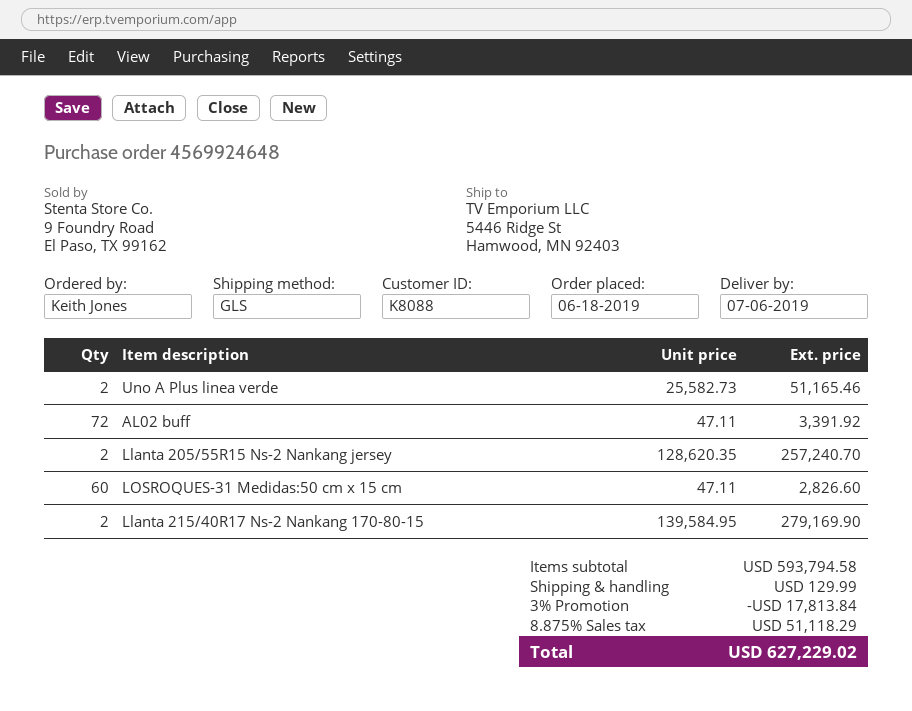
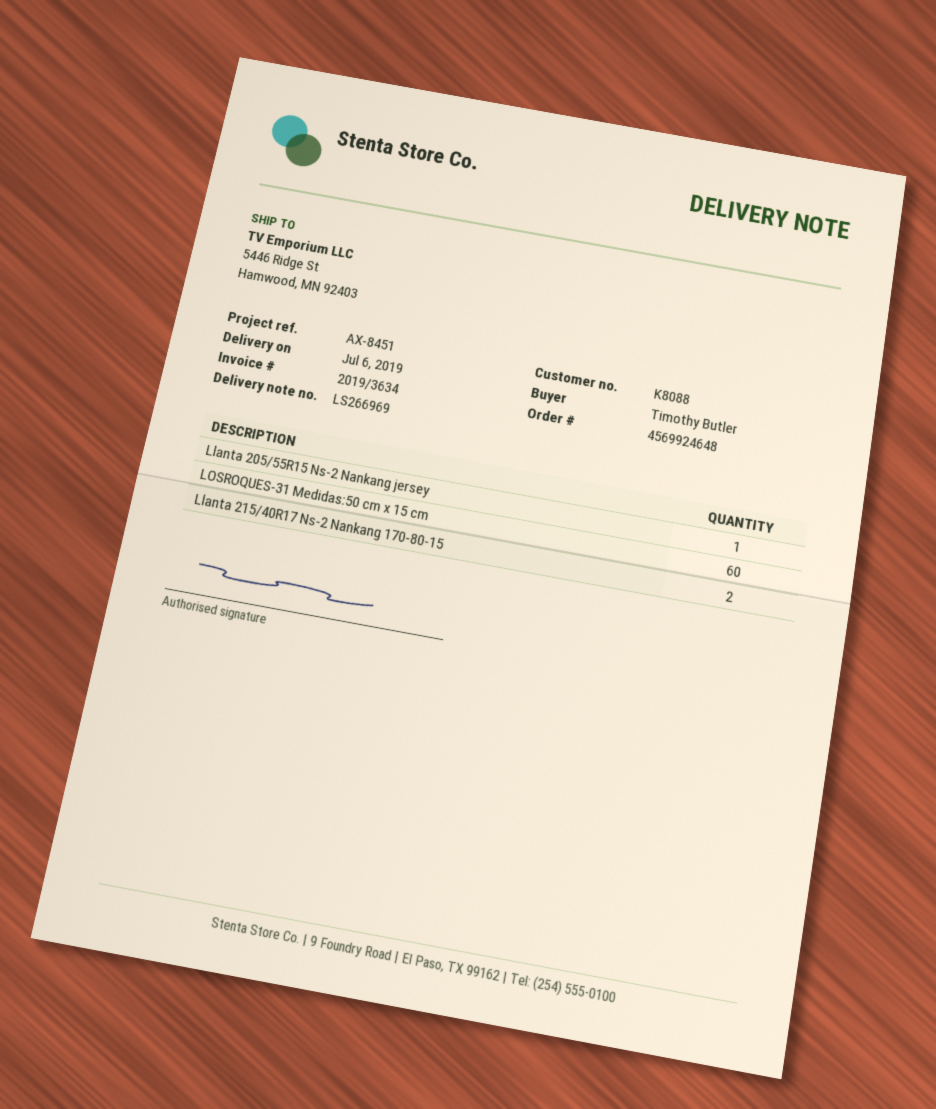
ordered by: Keith Jones -> Timothy Butler
Uno A Plus linea verde: 2 -> none
AL02 buff: 72 -> none
Llanta 205/55R15 Ns-2 Nankang jersey: 2 -> 1

